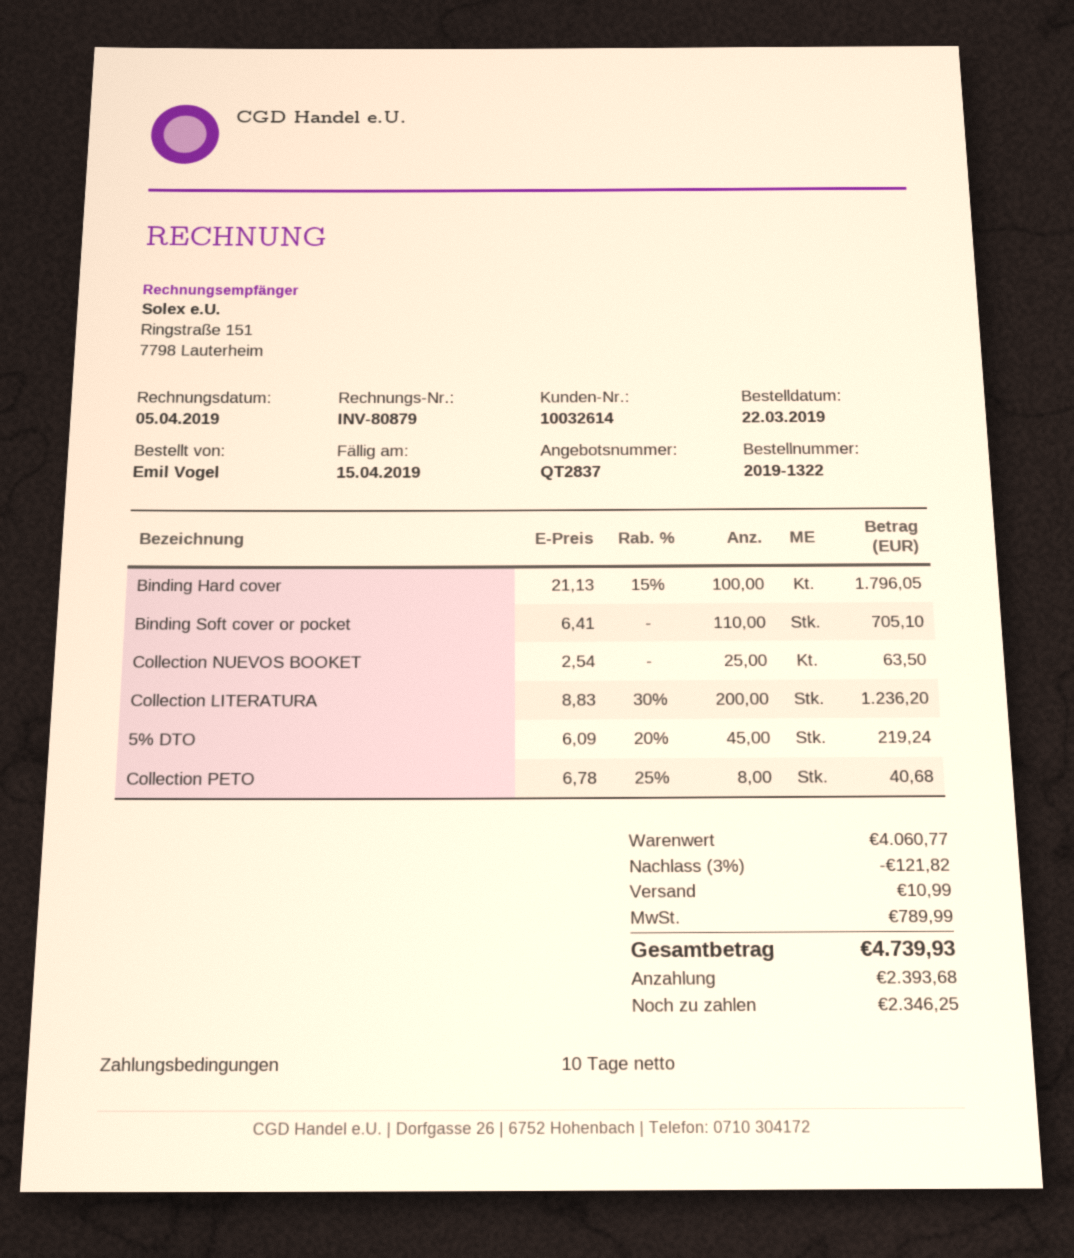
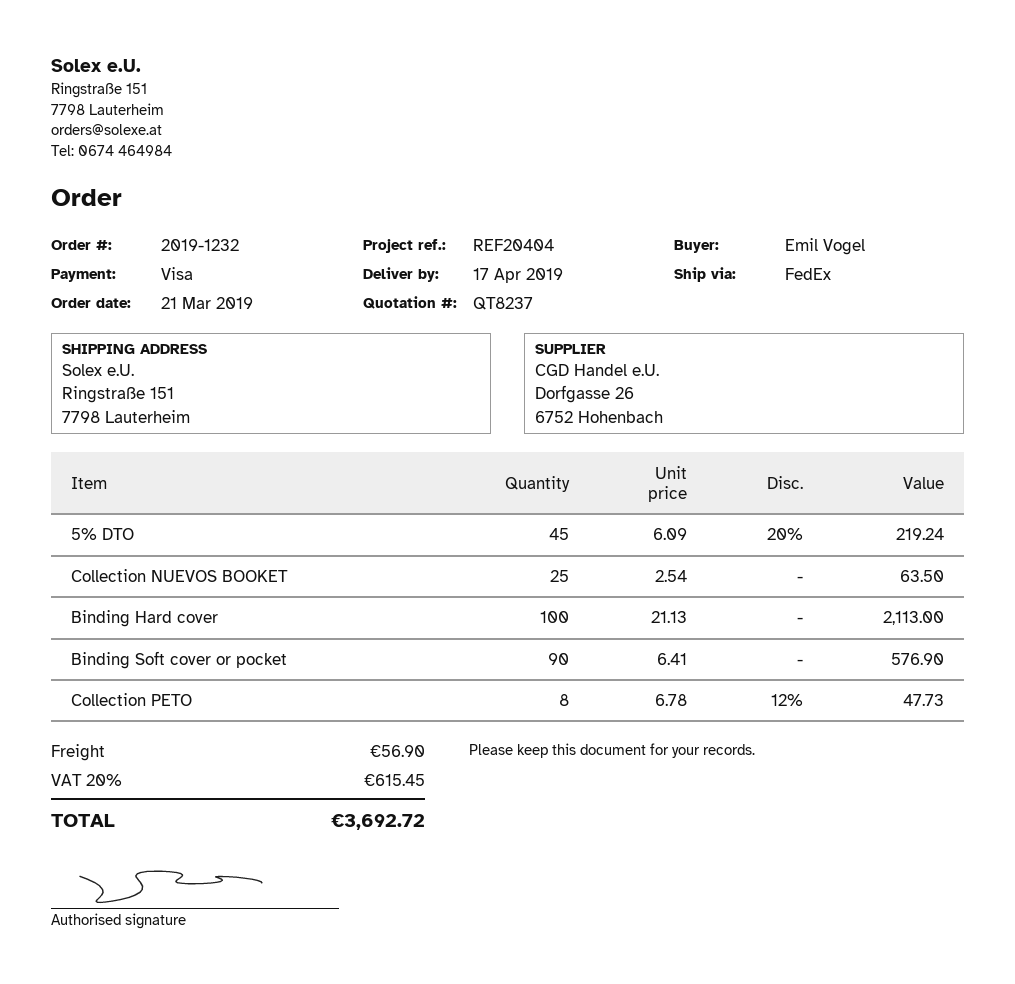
quote number: QT2837 -> QT8237
order number: 2019-1322 -> 2019-1232
order date: 2019-03-22 -> 2019-03-21
Binding Hard cover: 100 x 21.13 - 15% = 1796.05 -> 100 x 21.13 = 2113.00
Binding Soft cover or pocket: 110 x 6.41 = 705.10 -> 90 x 6.41 = 576.90
Collection LITERATURA: 200 x 8.83 - 30% = 1236.20 -> none
Collection PETO: 8 x 6.78 - 25% = 40.68 -> 8 x 6.78 - 12% = 47.73
discount: 3% = 121.82 -> none
shipping: 10.99 -> 56.90
tax: 789.99 -> 615.45
total: 4739.93 -> 3692.72

